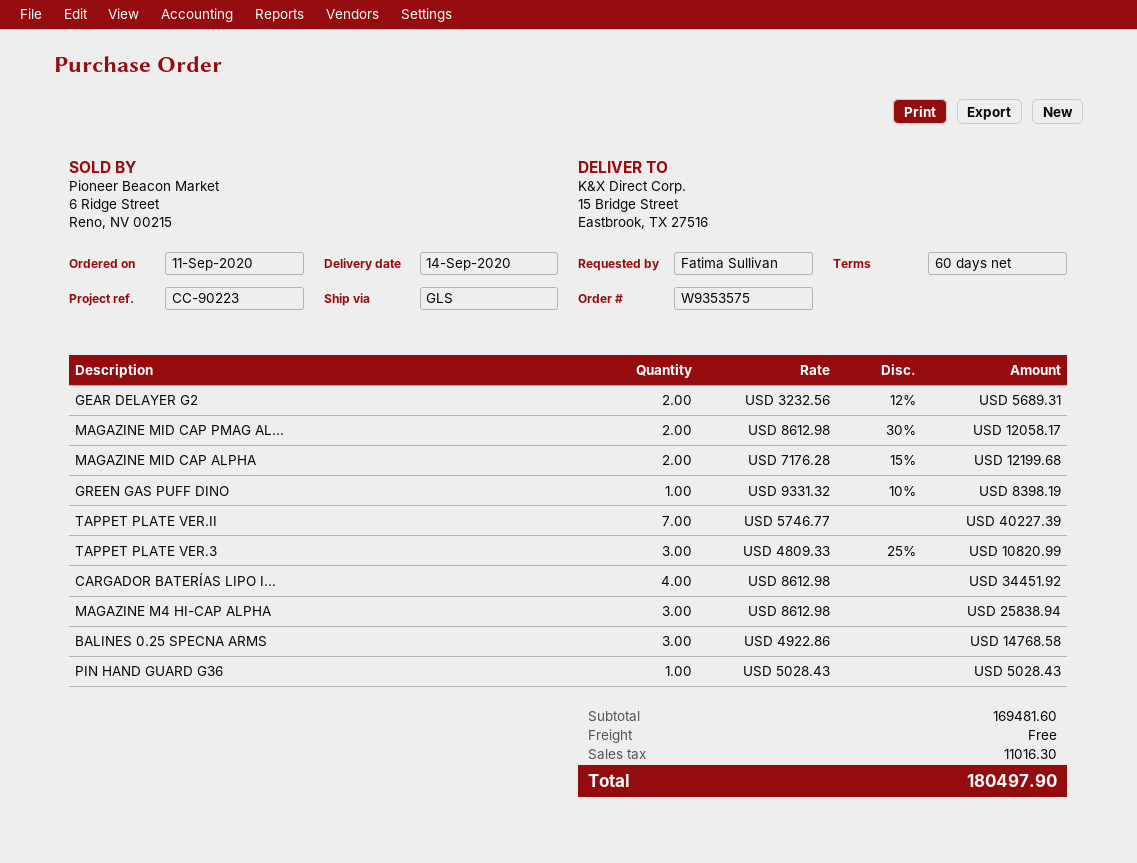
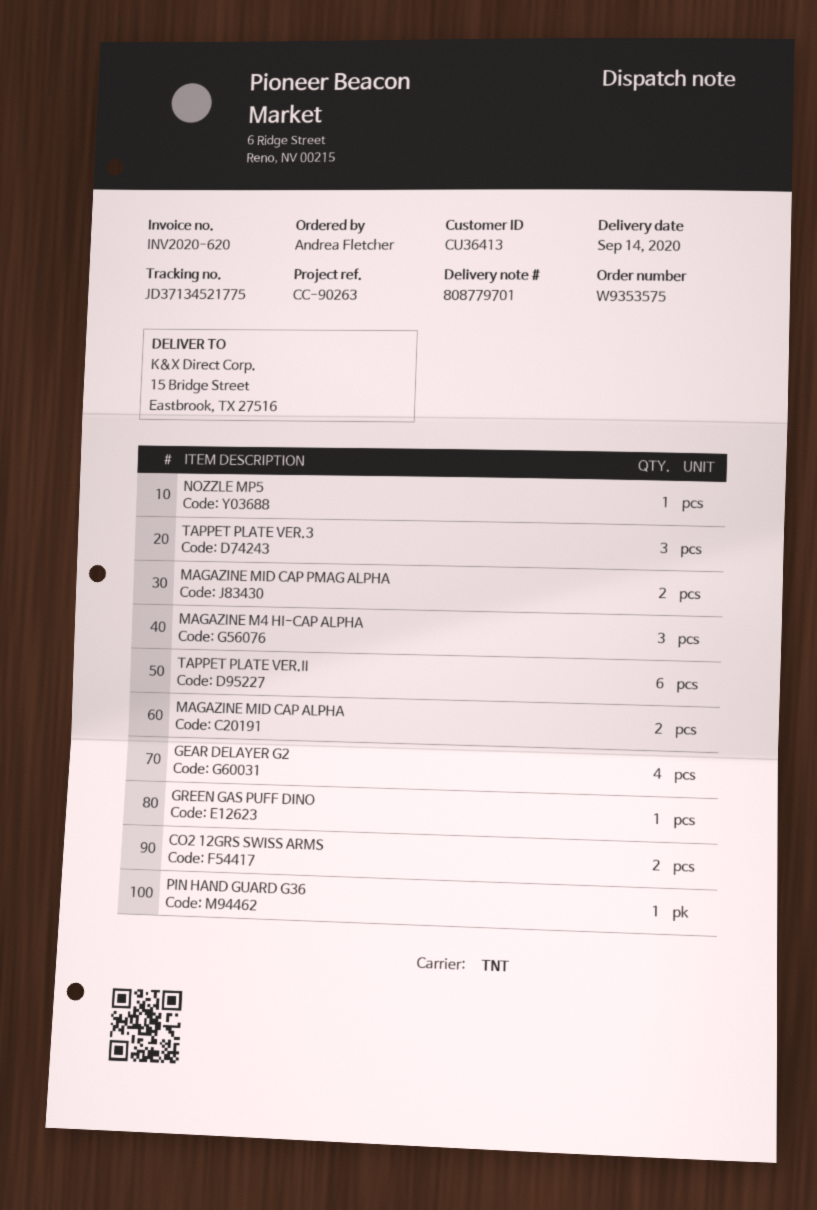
reference: CC-90223 -> CC-90263
ordered by: Fatima Sullivan -> Andrea Fletcher
shipping method: GLS -> TNT
GEAR DELAYER G2: 2 -> 4
TAPPET PLATE VER.II: 7 -> 6
CARGADOR BATERÍAS LIPO I...: 4 -> none
BALINES 0.25 SPECNA ARMS: 3 -> none
NOZZLE MP5: none -> 1
CO2 12GRS SWISS ARMS: none -> 2

